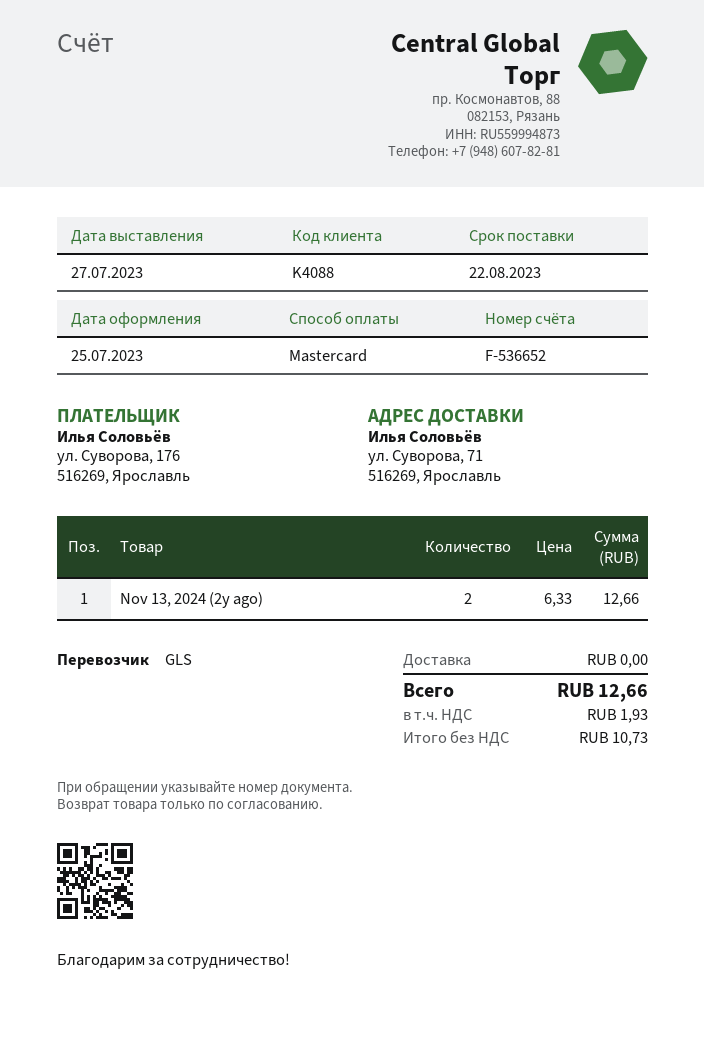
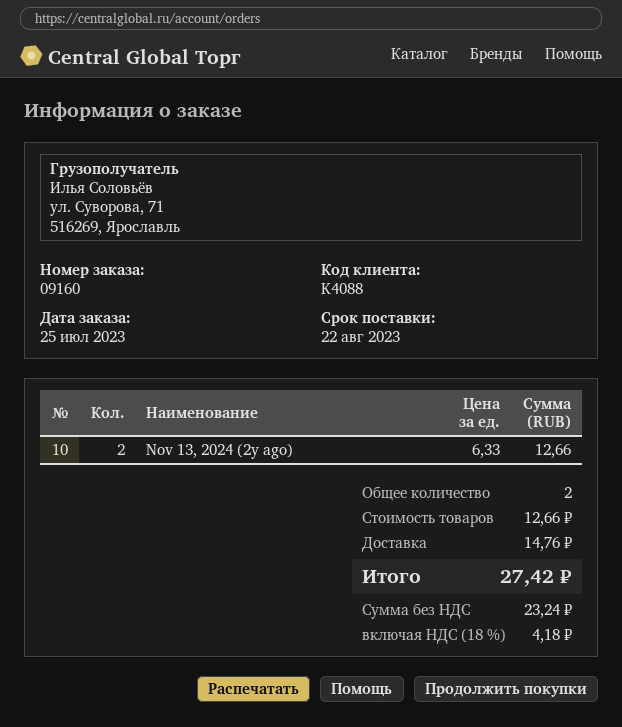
shipping: 0.00 -> 14.76
net: 10.73 -> 23.24
tax: 1.93 -> 4.18
total: 12.66 -> 27.42

